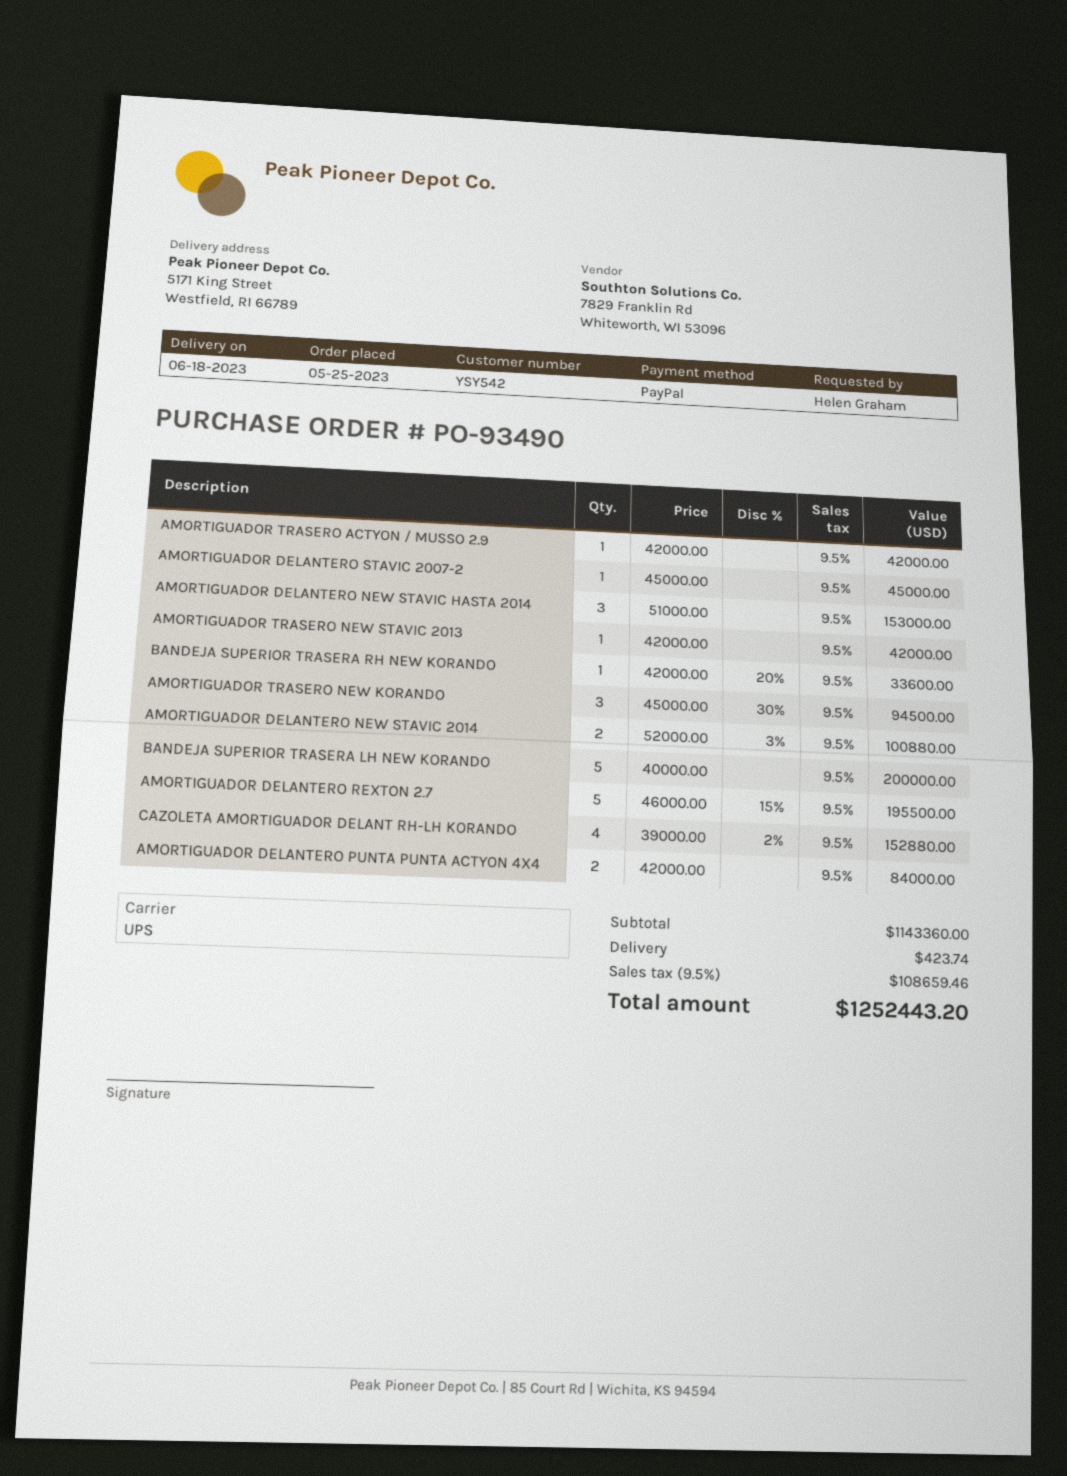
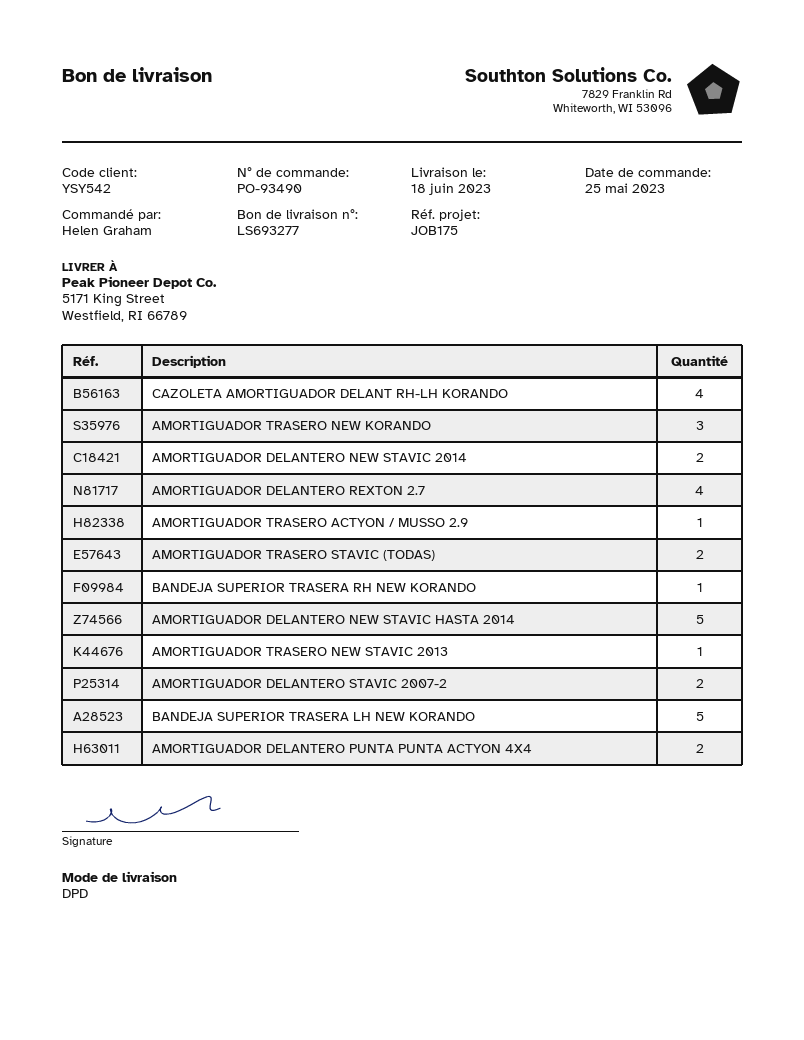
shipping method: UPS -> DPD
AMORTIGUADOR DELANTERO STAVIC 2007-2: 1 -> 2
AMORTIGUADOR DELANTERO NEW STAVIC HASTA 2014: 3 -> 5
AMORTIGUADOR DELANTERO REXTON 2.7: 5 -> 4
AMORTIGUADOR TRASERO STAVIC (TODAS): none -> 2

